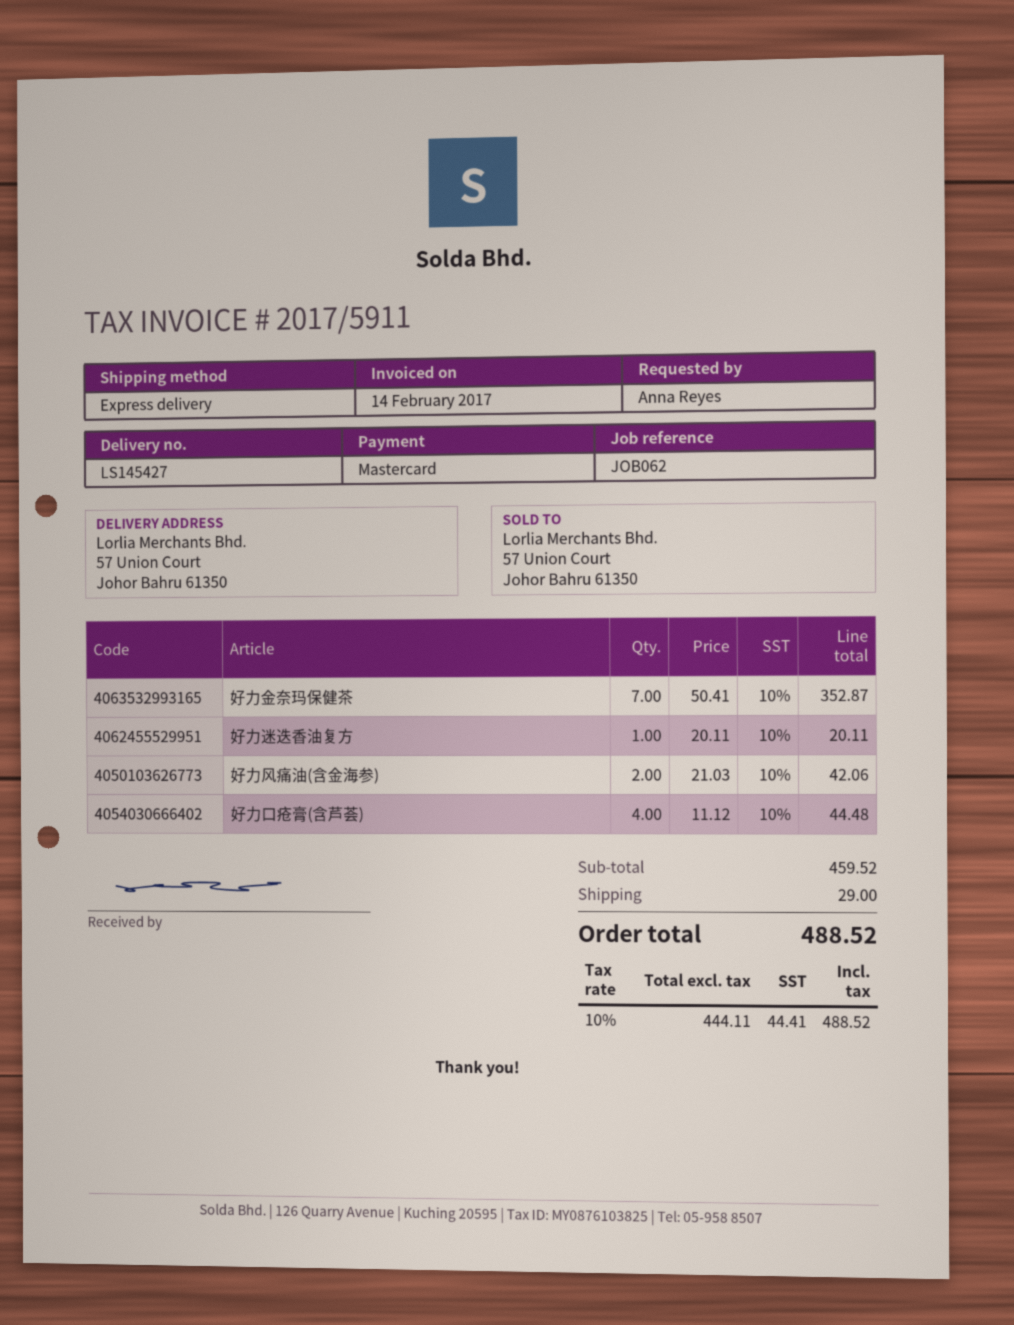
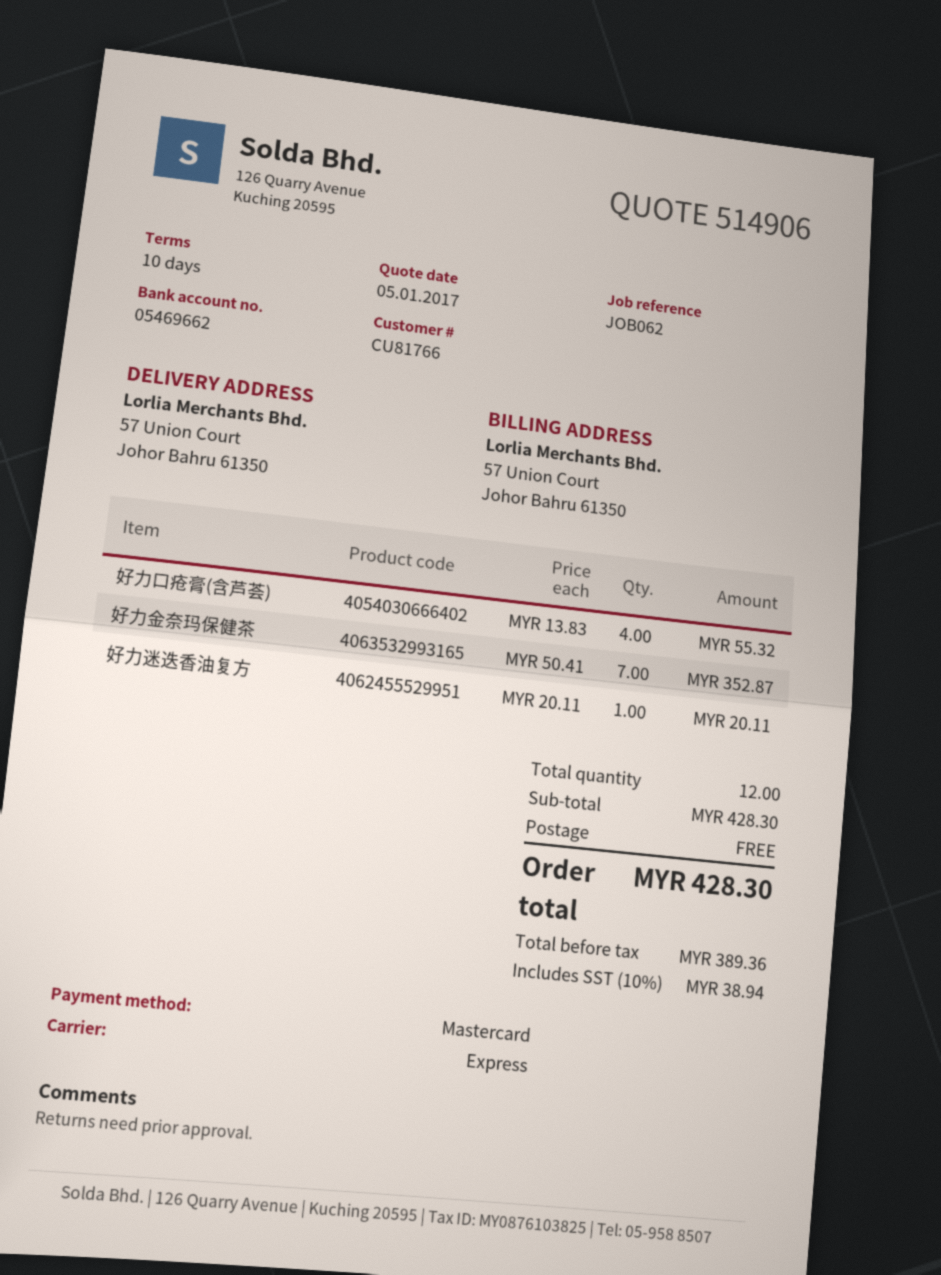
好力风痛油(含金海参): 2 x 21.03 = 42.06 -> none
好力口疮膏(含芦荟): 4 x 11.12 = 44.48 -> 4 x 13.83 = 55.32
subtotal: 459.52 -> 428.30
shipping: 29.00 -> 0.00
net: 444.11 -> 389.36
tax: 10% = 44.41 -> 10% = 38.94
total: 488.52 -> 428.30

